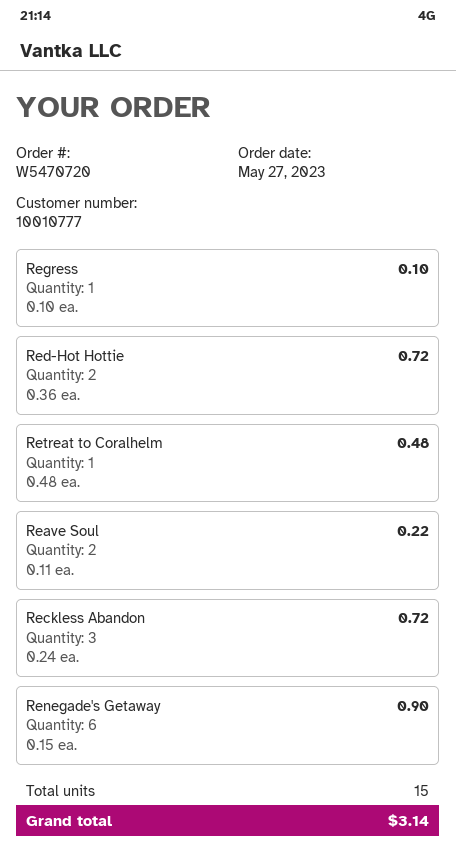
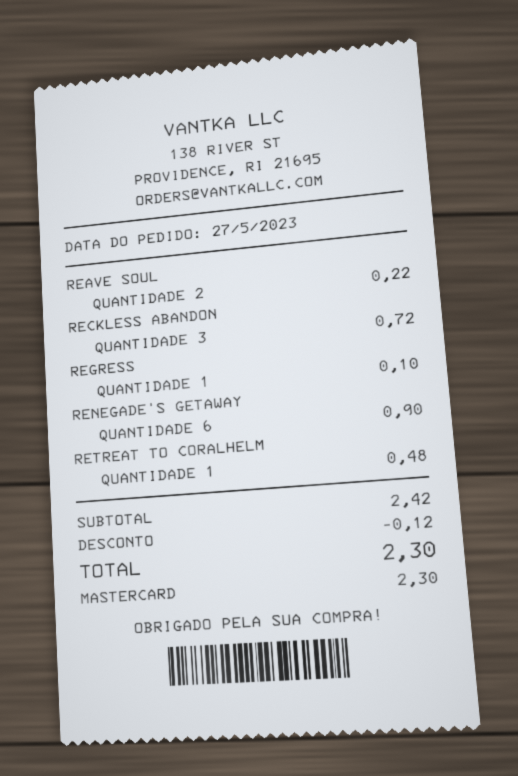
Red-Hot Hottie: 2 for 0.72 -> none
discount: none -> 0.12
total: 3.14 -> 2.30

